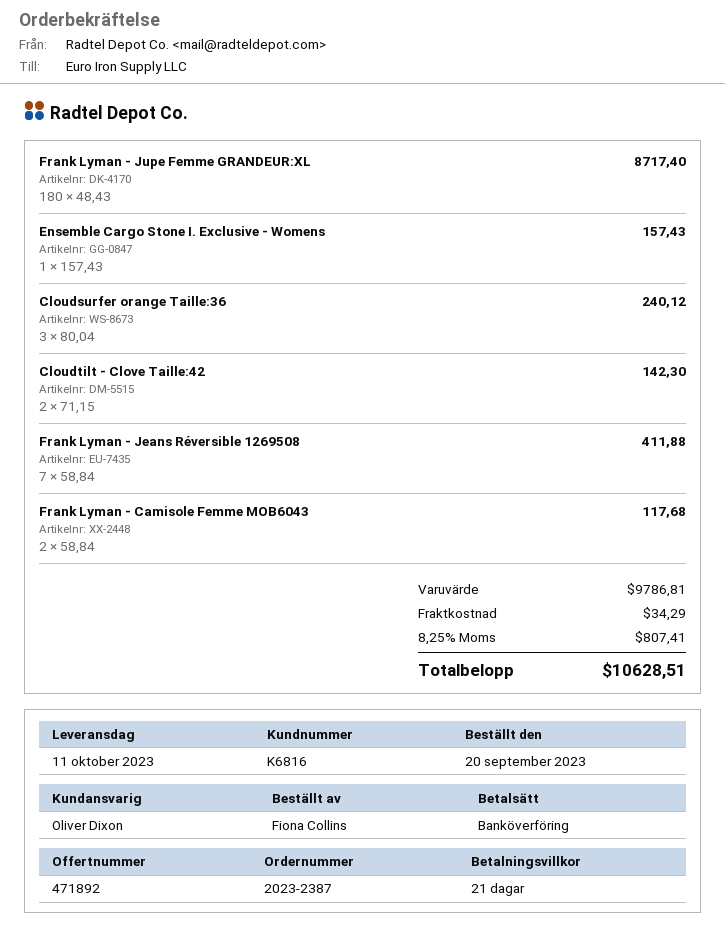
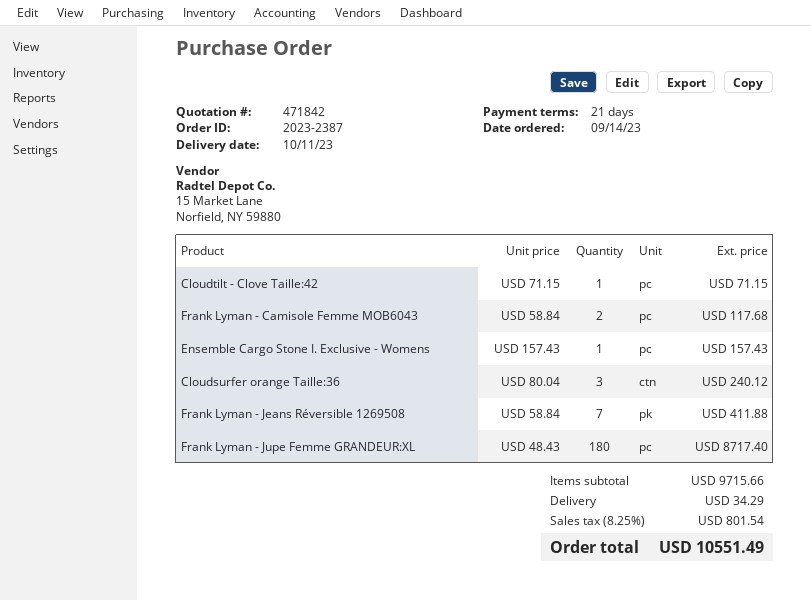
quote number: 471892 -> 471842
order date: 2023-09-20 -> 2023-09-14
Cloudtilt - Clove Taille:42: 2 x 71.15 = 142.30 -> 1 x 71.15 = 71.15
subtotal: 9786.81 -> 9715.66
tax: 8.25% = 807.41 -> 8.25% = 801.54
total: 10628.51 -> 10551.49

